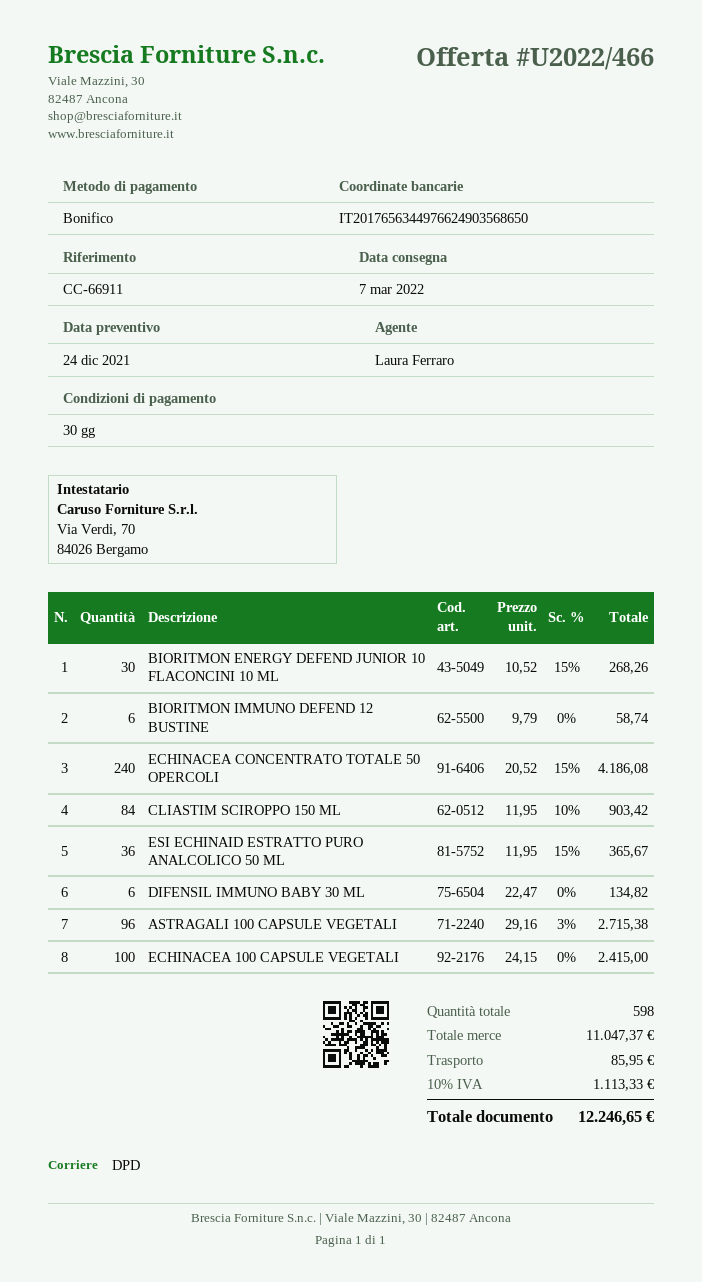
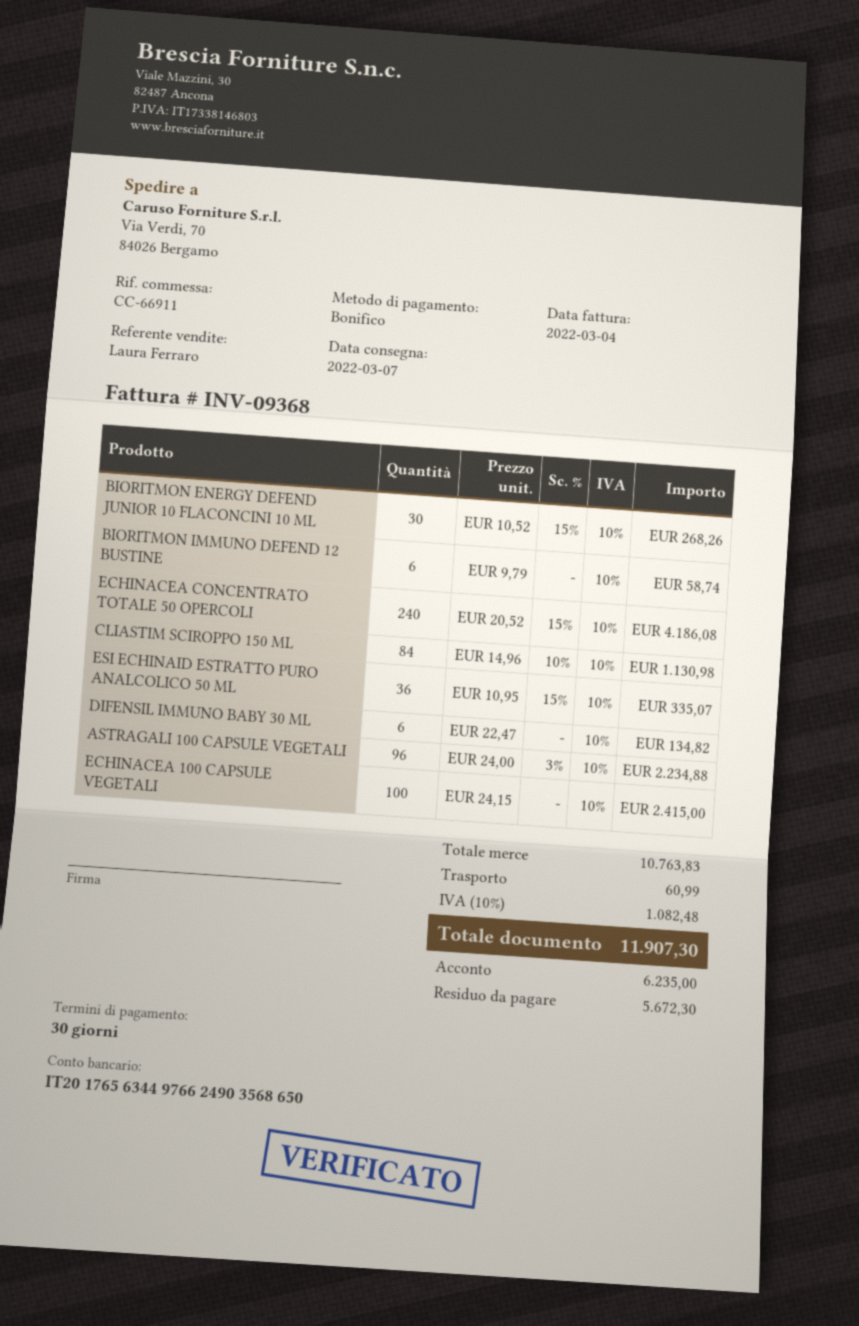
CLIASTIM SCIROPPO 150 ML: 84 x 11.95 - 10% = 903.42 -> 84 x 14.96 - 10% = 1130.98
ESI ECHINAID ESTRATTO PURO ANALCOLICO 50 ML: 36 x 11.95 - 15% = 365.67 -> 36 x 10.95 - 15% = 335.07
ASTRAGALI 100 CAPSULE VEGETALI: 96 x 29.16 - 3% = 2715.38 -> 96 x 24.00 - 3% = 2234.88
subtotal: 11047.37 -> 10763.83
shipping: 85.95 -> 60.99
tax: 10% = 1113.33 -> 10% = 1082.48
total: 12246.65 -> 11907.30

